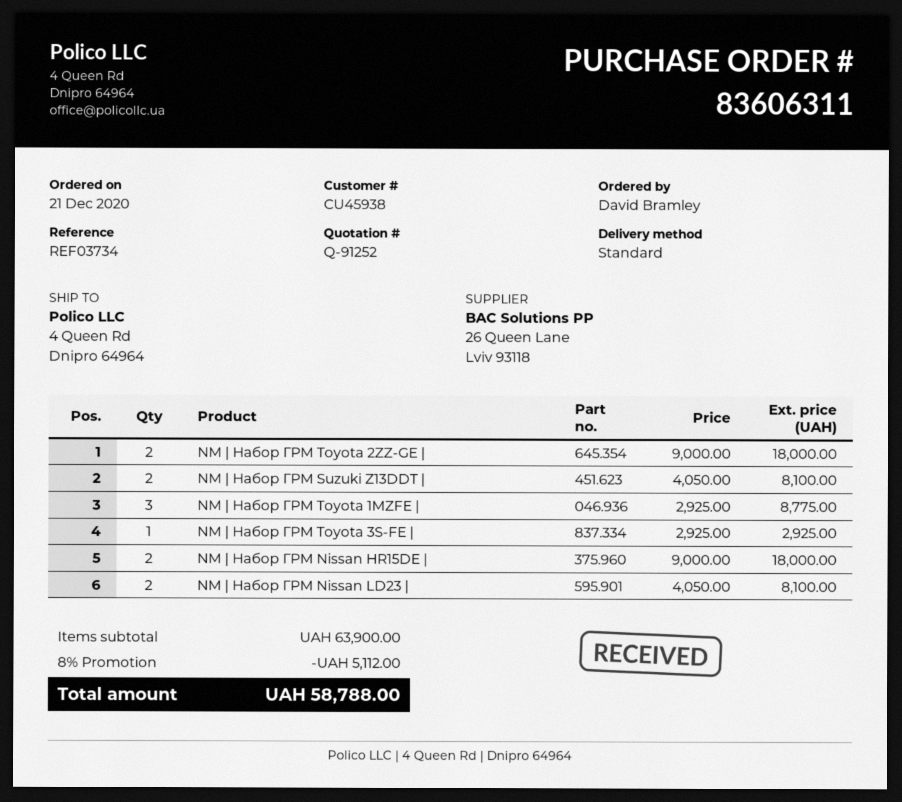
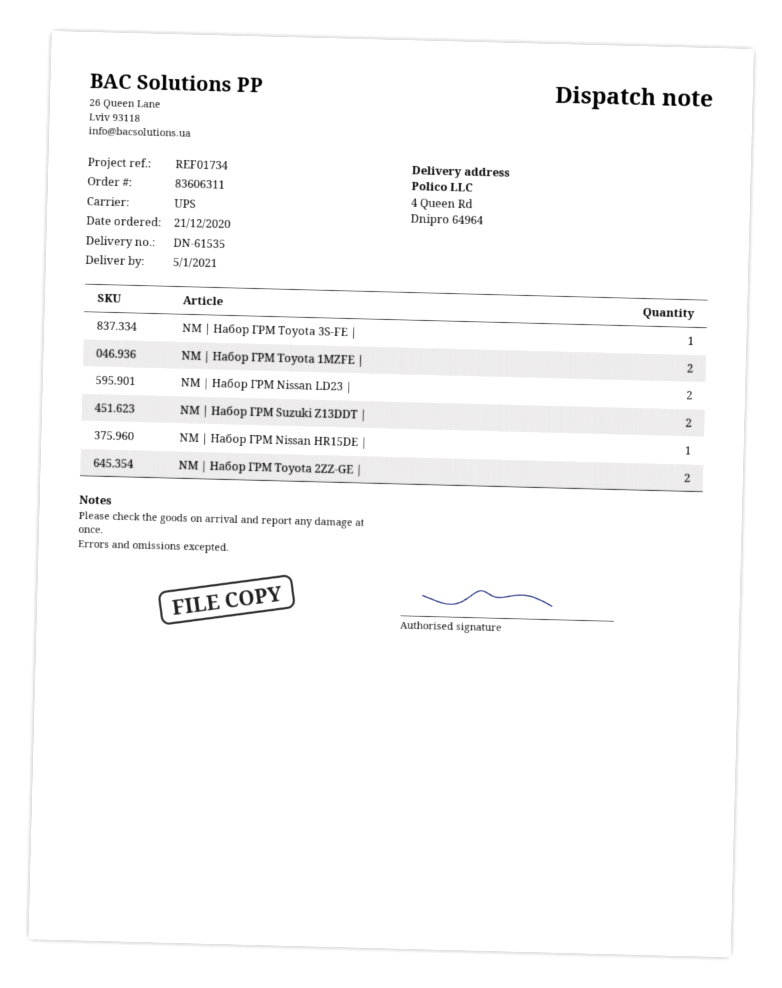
reference: REF03734 -> REF01734
shipping method: standard -> UPS
NM | Набор ГРМ Toyota 1MZFE |: 3 -> 2
NM | Набор ГРМ Nissan HR15DE |: 2 -> 1

